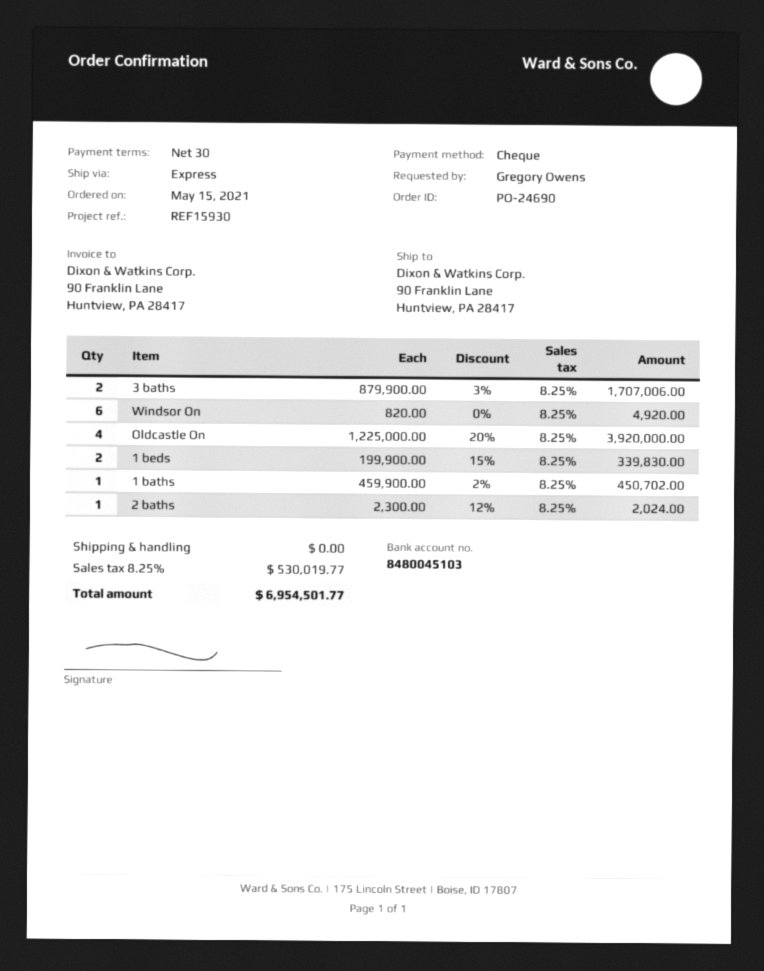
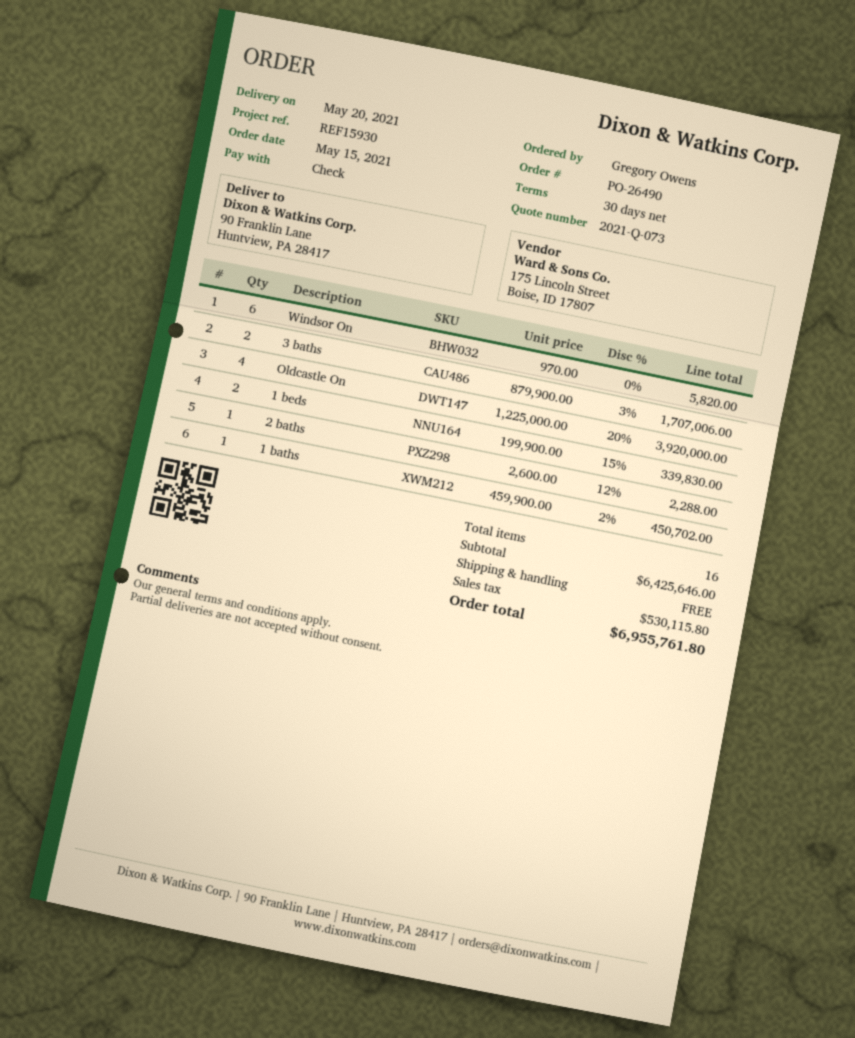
order number: PO-24690 -> PO-26490
Windsor On: 6 x 820.00 = 4920.00 -> 6 x 970.00 = 5820.00
2 baths: 1 x 2300.00 - 12% = 2024.00 -> 1 x 2600.00 - 12% = 2288.00
tax: 530019.77 -> 530115.80
total: 6954501.77 -> 6955761.80

